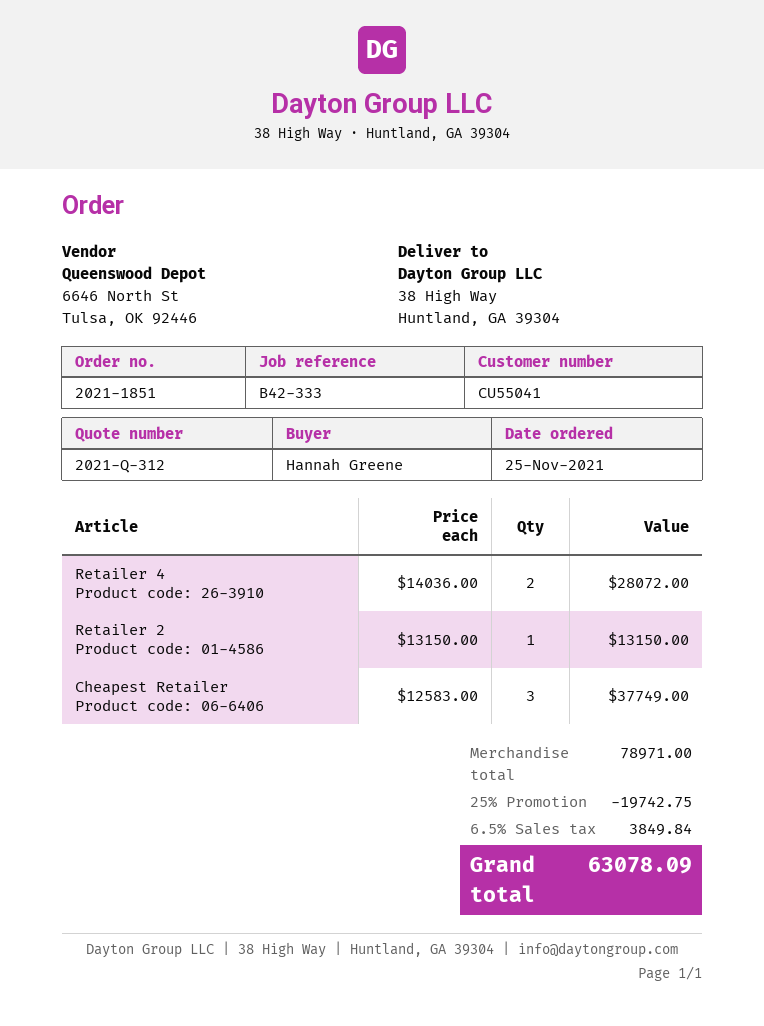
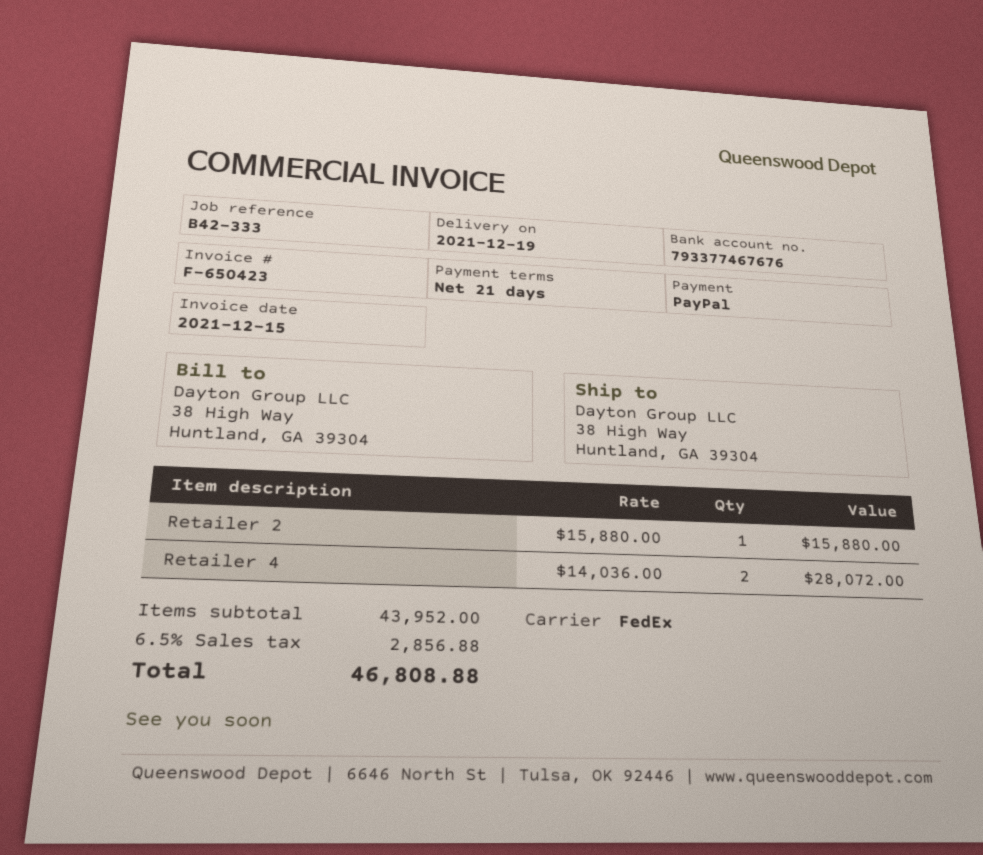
Retailer 2: 1 x 13150.00 = 13150.00 -> 1 x 15880.00 = 15880.00
Cheapest Retailer: 3 x 12583.00 = 37749.00 -> none
subtotal: 78971.00 -> 43952.00
discount: 25% = 19742.75 -> none
tax: 6.5% = 3849.84 -> 6.5% = 2856.88
total: 63078.09 -> 46808.88

